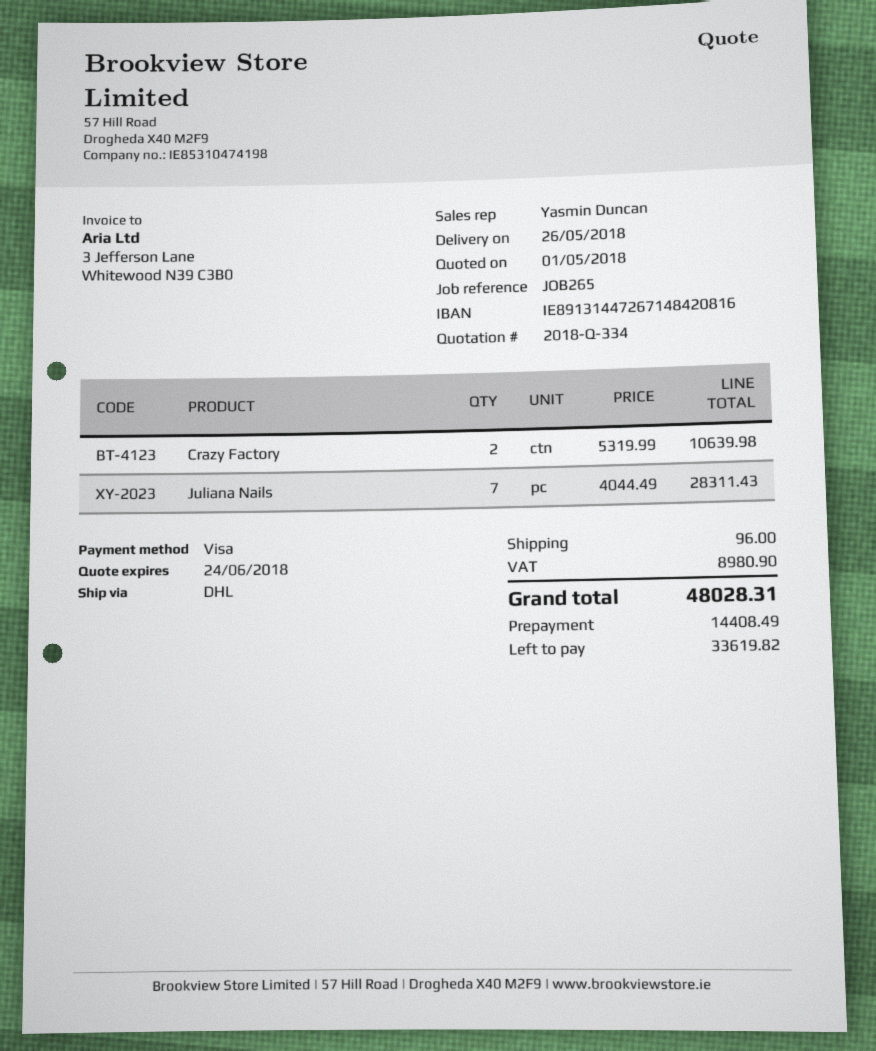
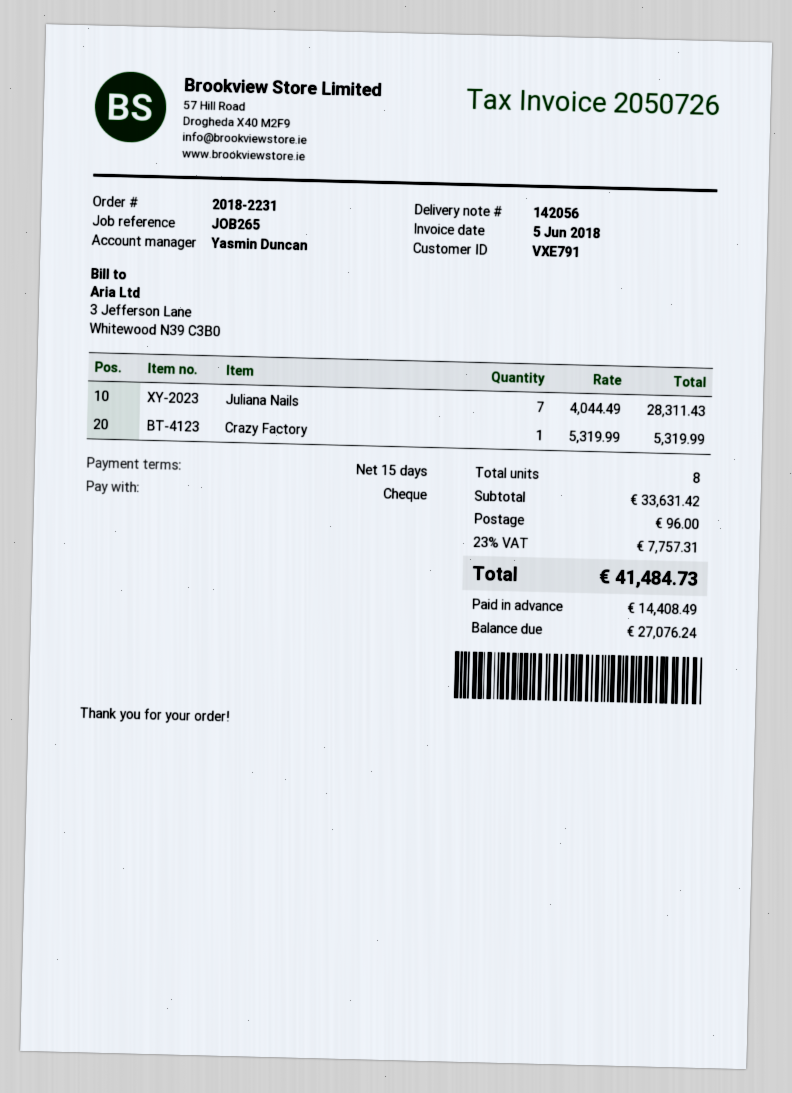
payment method: Visa -> cheque
Crazy Factory: 2 x 5319.99 = 10639.98 -> 1 x 5319.99 = 5319.99
tax: 8980.90 -> 7757.31
total: 48028.31 -> 41484.73
balance: 33619.82 -> 27076.24

